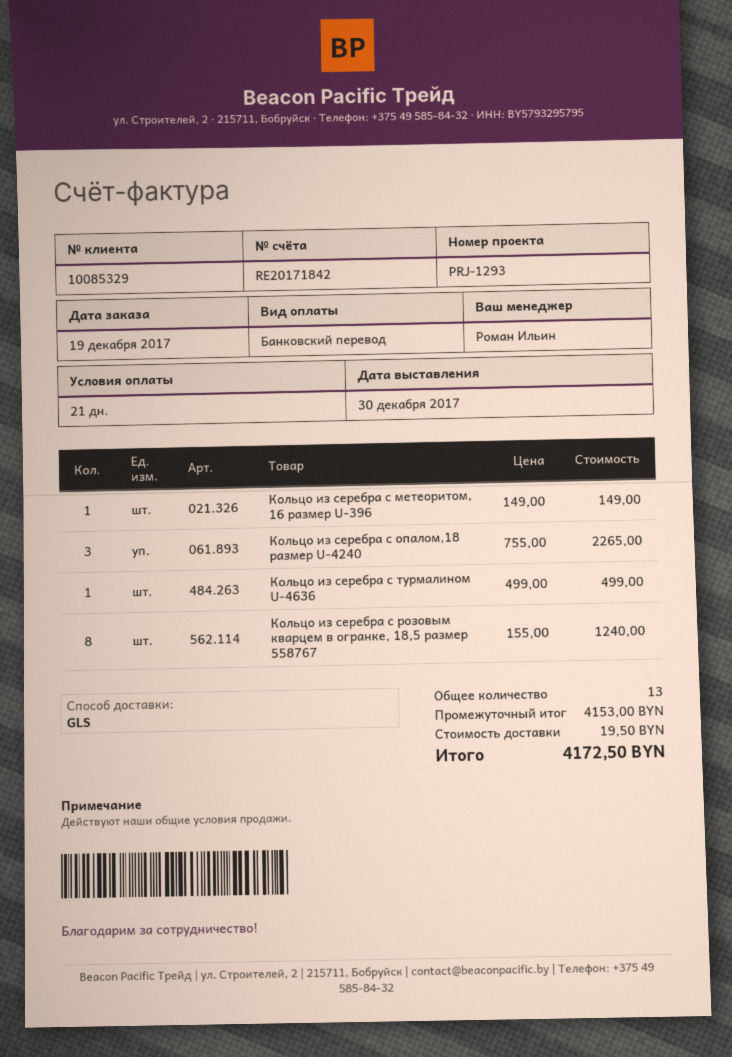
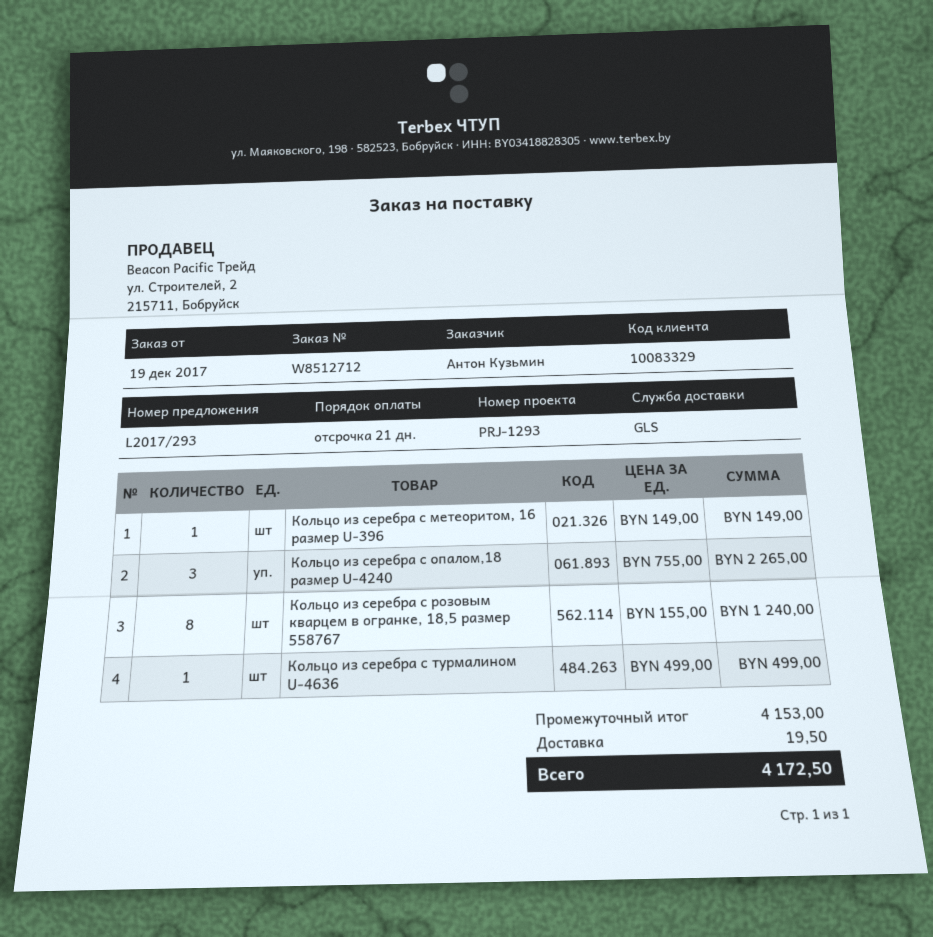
customer number: 10085329 -> 10083329

